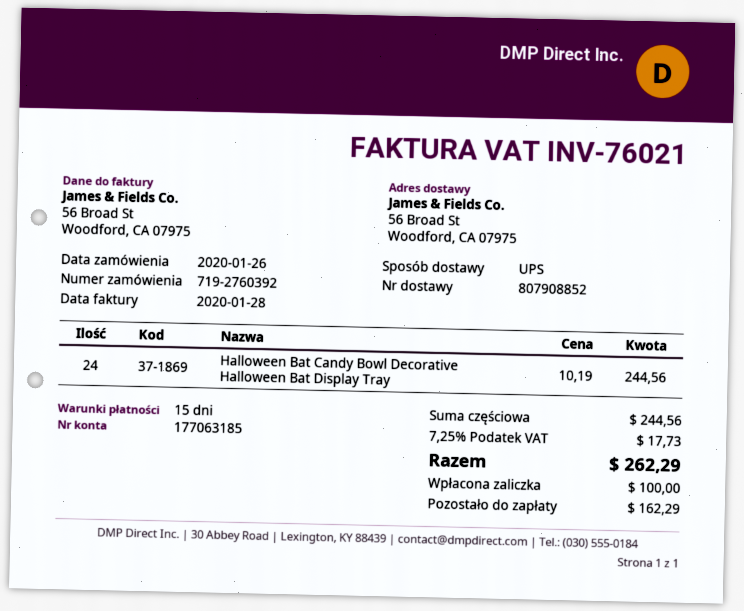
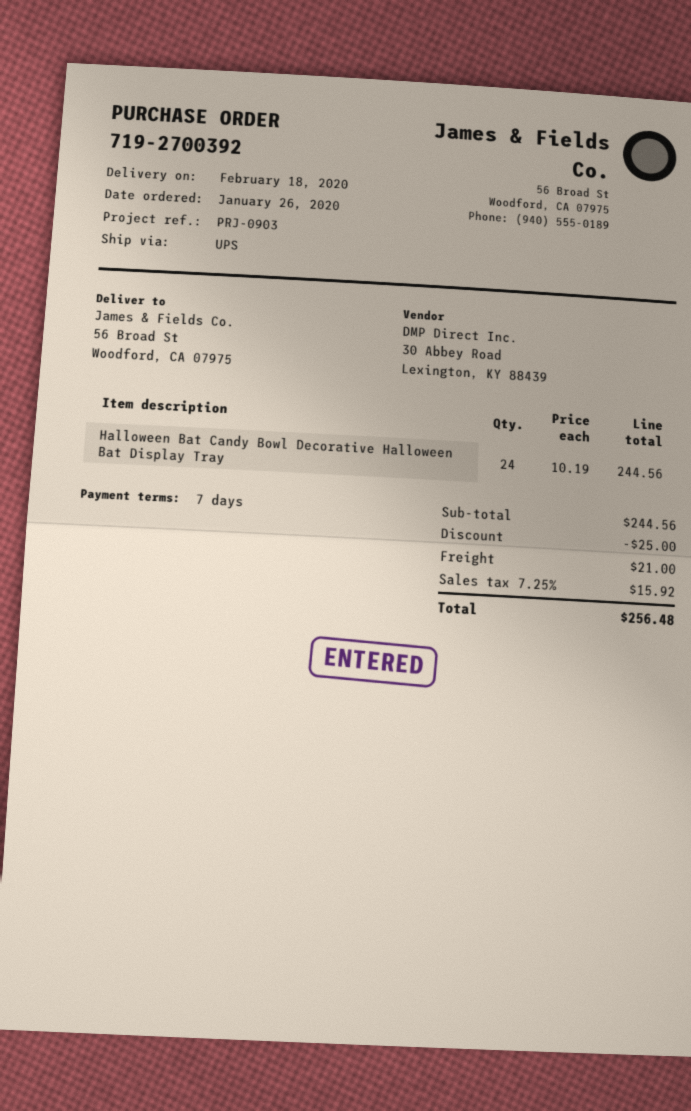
order number: 719-2760392 -> 719-2700392
payment terms: 15 days -> 7 days
discount: none -> 25.00
shipping: none -> 21.00
tax: 7.25% = 17.73 -> 7.25% = 15.92
total: 262.29 -> 256.48

